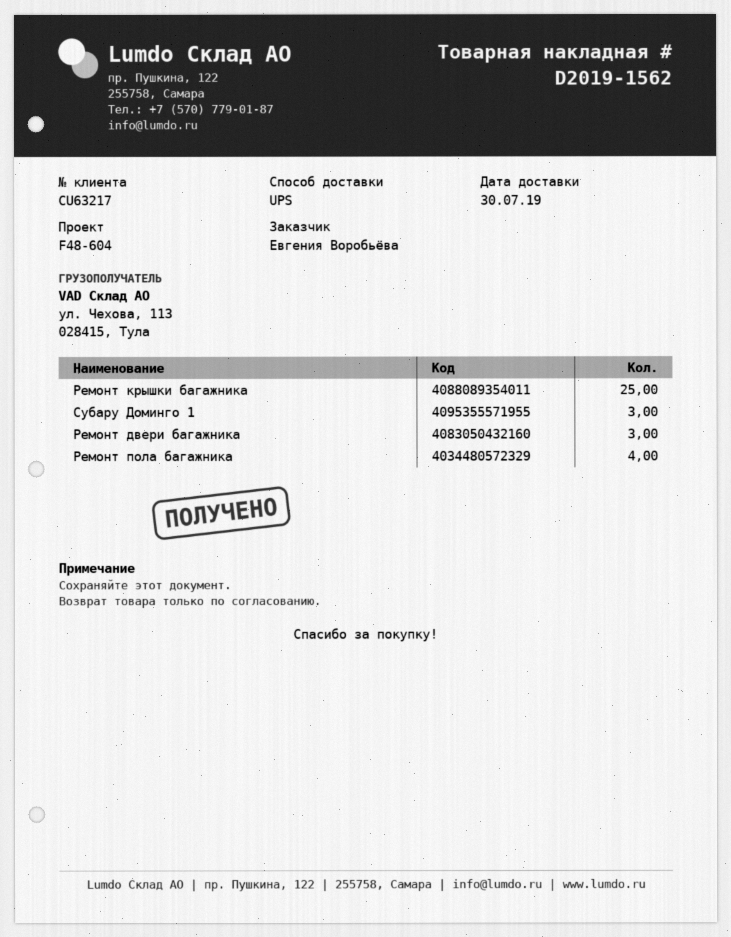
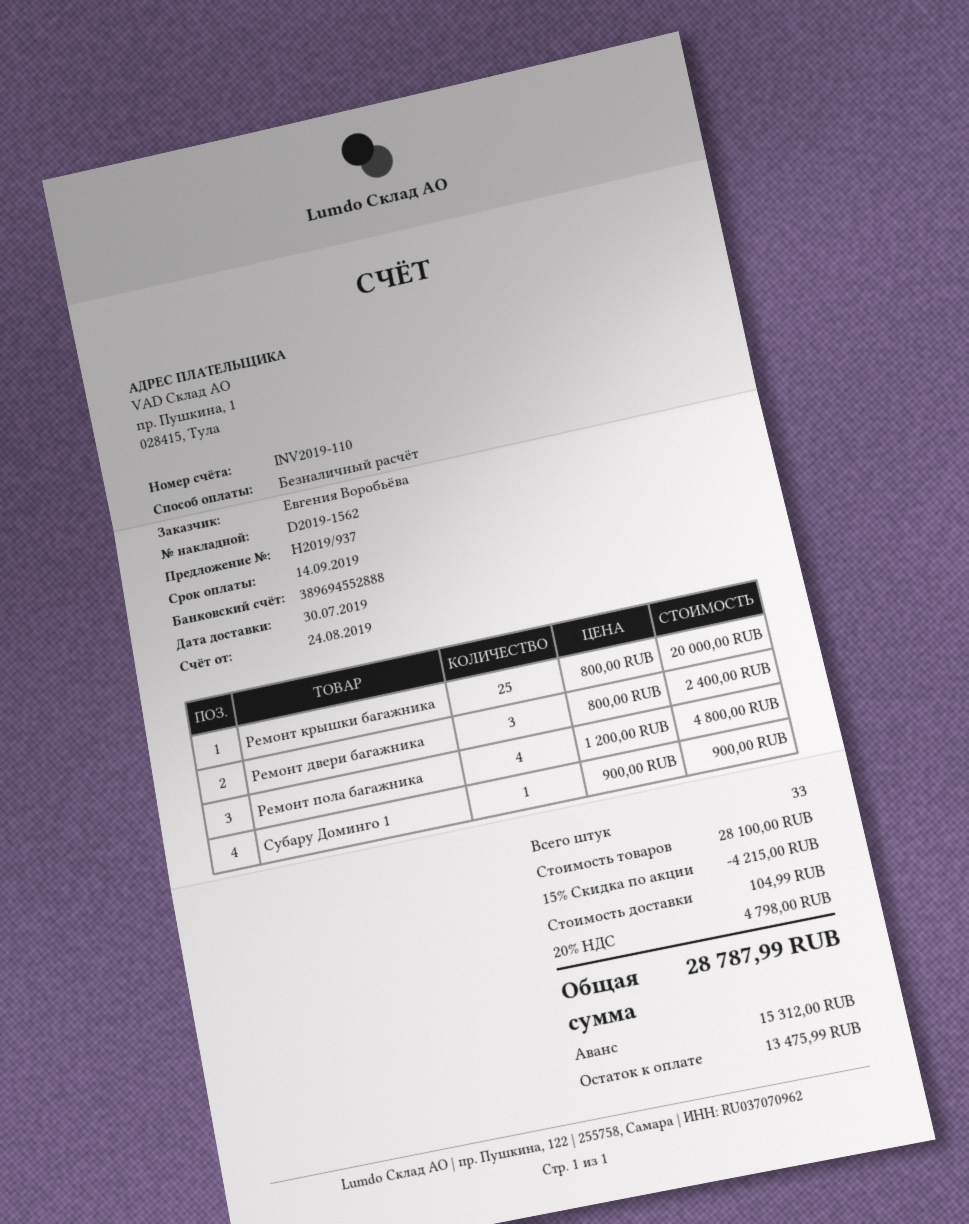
Субару Доминго 1: 3 -> 1

